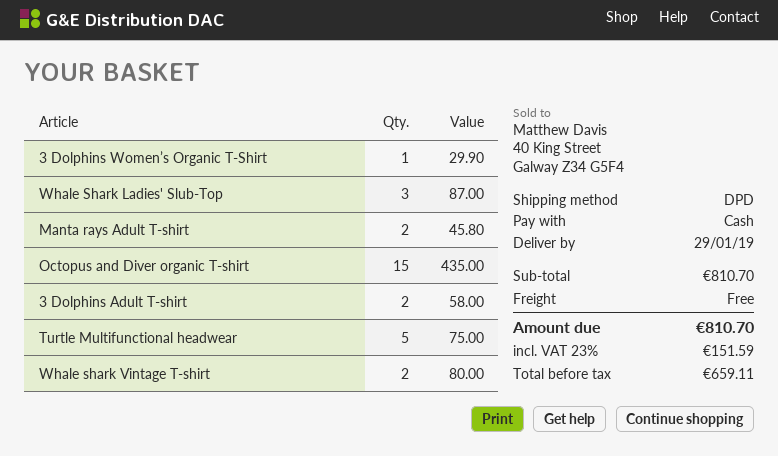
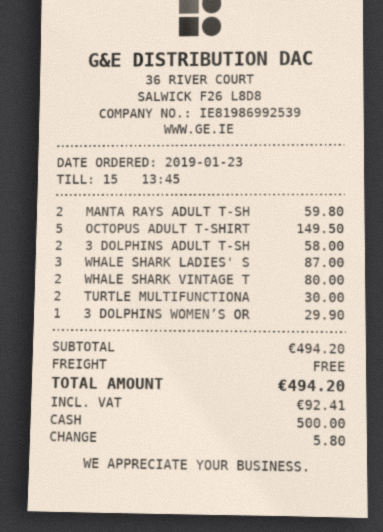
Manta rays Adult T-shirt: 2 for 45.80 -> 2 for 59.80
Octopus and Diver organic T-shirt: 15 for 435.00 -> none
Turtle Multifunctional headwear: 5 for 75.00 -> 2 for 30.00
OCTOPUS ADULT T-SHIRT: none -> 5 for 149.50
subtotal: 810.70 -> 494.20
tax: 151.59 -> 92.41
total: 810.70 -> 494.20

